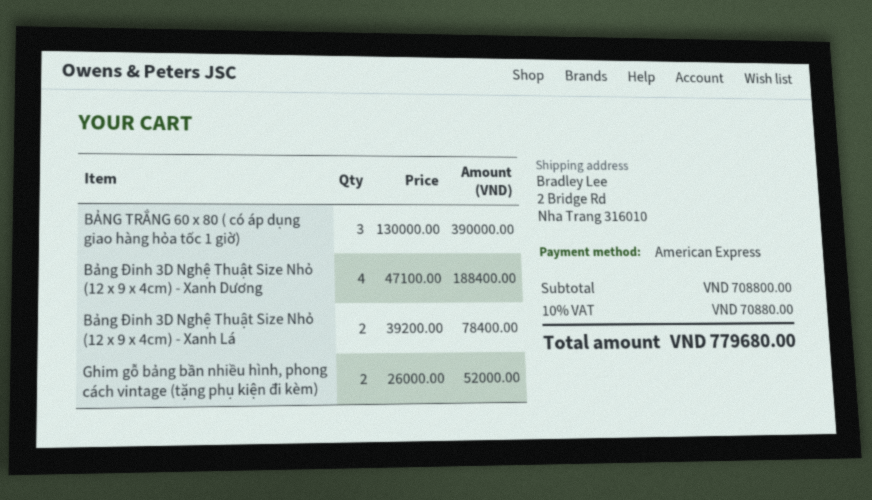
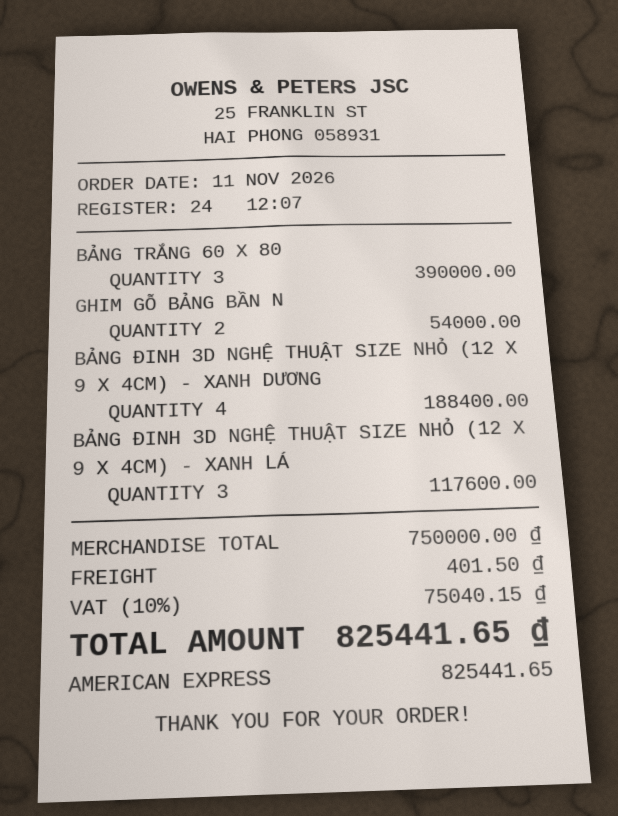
Bảng Đinh 3D Nghệ Thuật Size Nhỏ (12 x 9 x 4cm) - Xanh Lá: 2 for 78400.00 -> 3 for 117600.00
Ghim gỗ bảng bần nhiều hình, phong cách vintage (tặng phụ kiện đi kèm): 2 for 52000.00 -> 2 for 54000.00
subtotal: 708800.00 -> 750000.00
shipping: none -> 401.50
tax: 10% = 70880.00 -> 10% = 75040.15
total: 779680.00 -> 825441.65

